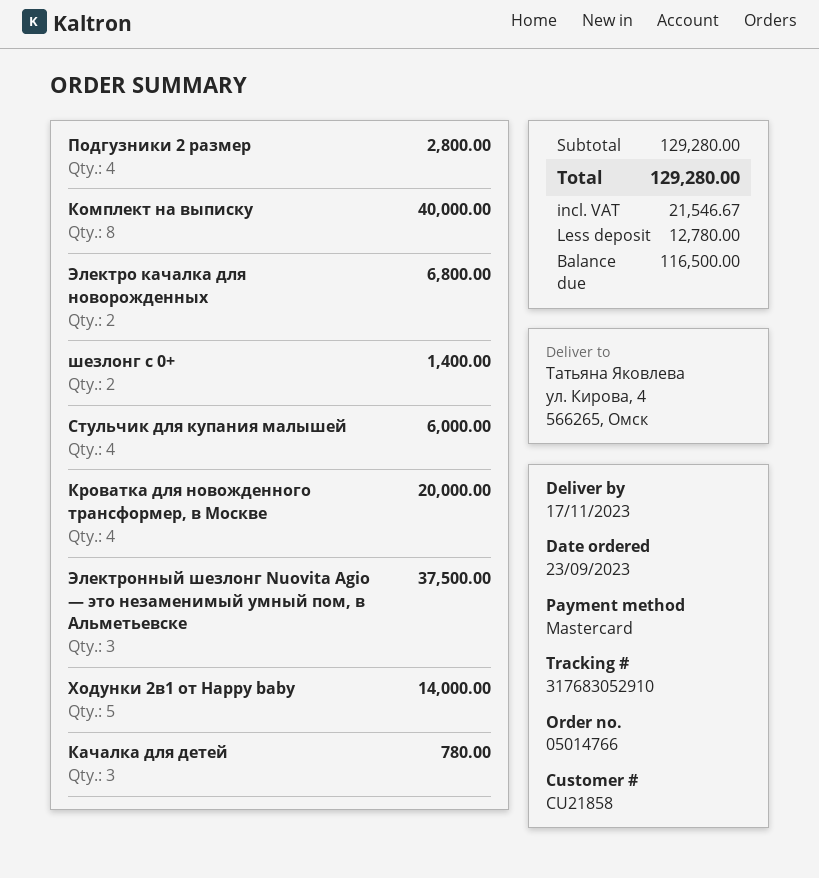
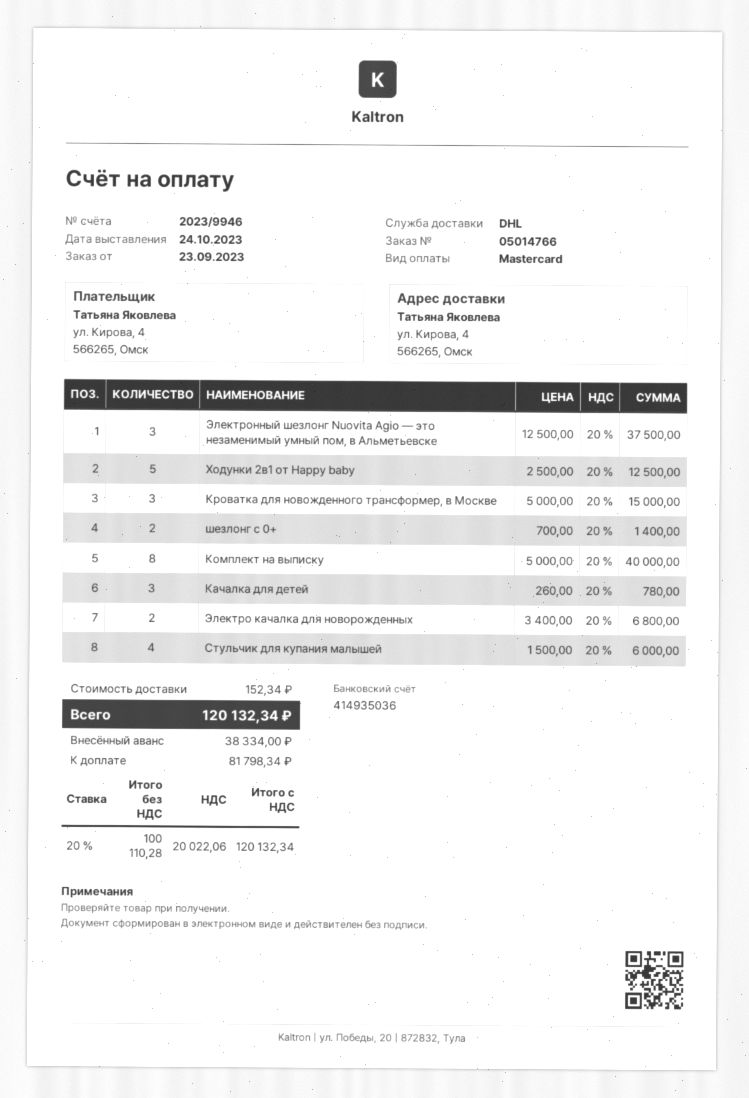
Подгузники 2 размер: 4 for 2800.00 -> none
Кроватка для новожденного трансформер, в Москве: 4 for 20000.00 -> 3 for 15000.00
Ходунки 2в1 от Happy baby: 5 for 14000.00 -> 5 for 12500.00
shipping: none -> 152.34
tax: 21546.67 -> 20022.06
total: 129280.00 -> 120132.34
deposit: 12780.00 -> 38334.00
balance: 116500.00 -> 81798.34

